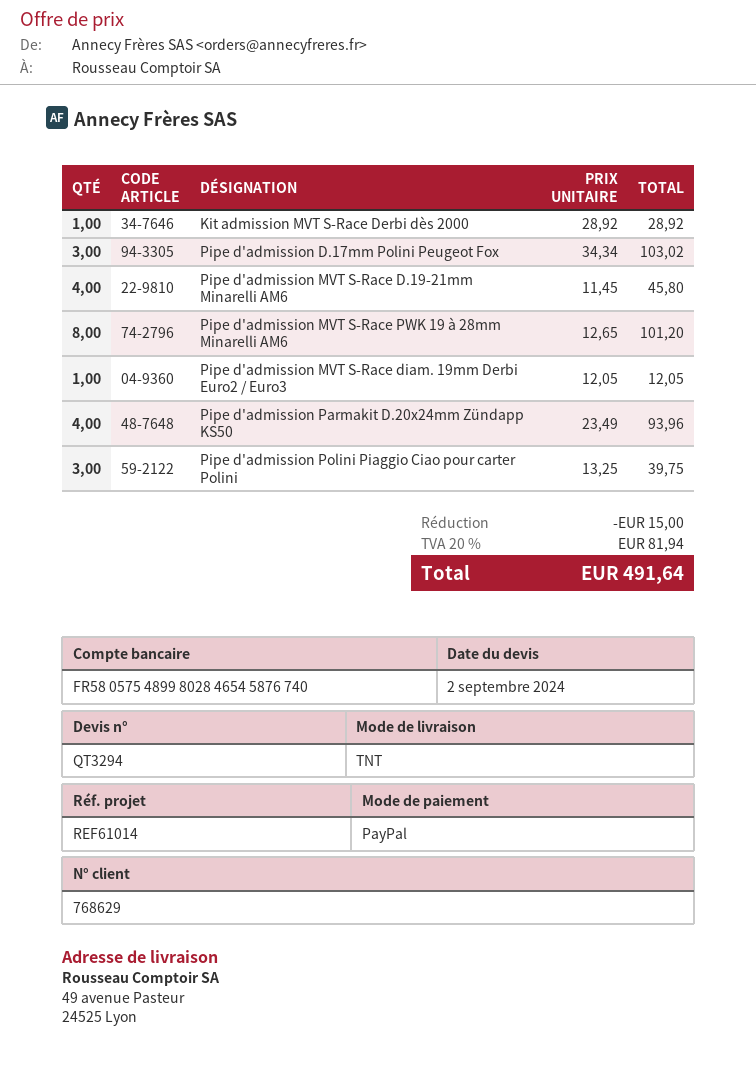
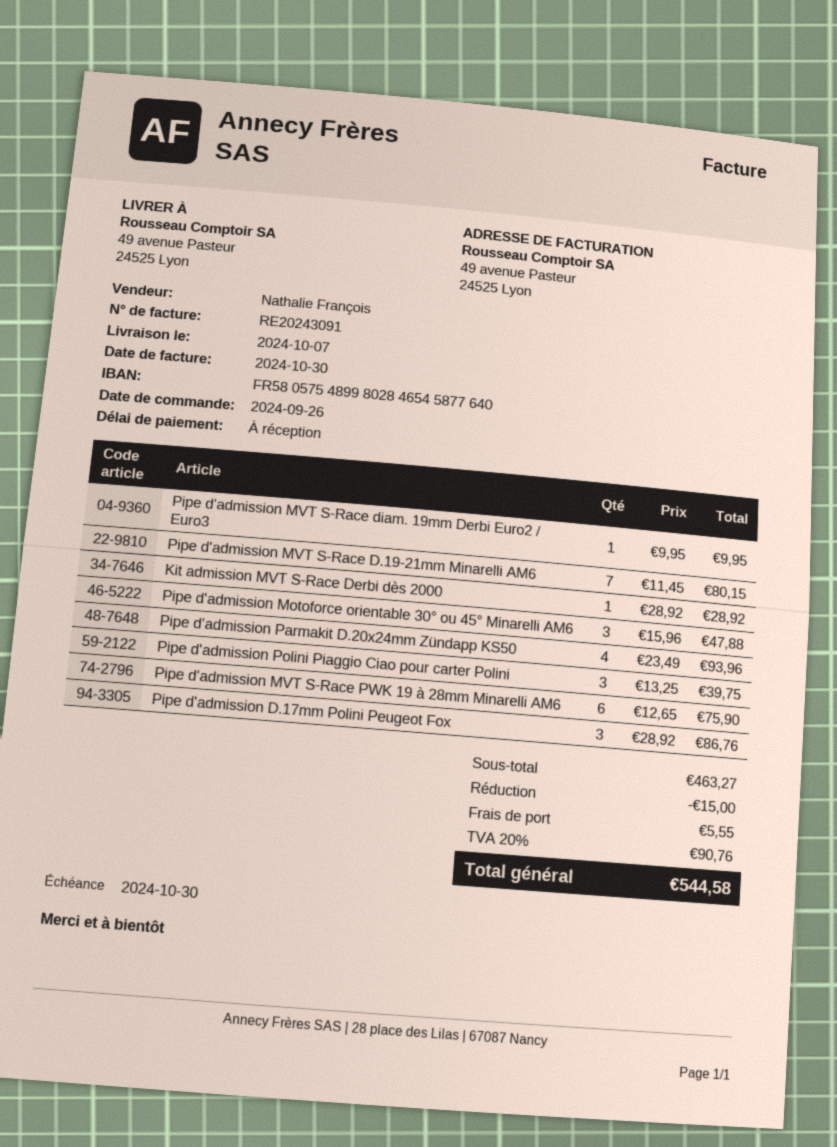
bank account: FR5805754899802846545876740 -> FR5805754899802846545877640
Pipe d'admission D.17mm Polini Peugeot Fox: 3 x 34.34 = 103.02 -> 3 x 28.92 = 86.76
Pipe d'admission MVT S-Race D.19-21mm Minarelli AM6: 4 x 11.45 = 45.80 -> 7 x 11.45 = 80.15
Pipe d'admission MVT S-Race PWK 19 à 28mm Minarelli AM6: 8 x 12.65 = 101.20 -> 6 x 12.65 = 75.90
Pipe d'admission MVT S-Race diam. 19mm Derbi Euro2 / Euro3: 1 x 12.05 = 12.05 -> 1 x 9.95 = 9.95
Pipe d'admission Motoforce orientable 30° ou 45° Minarelli AM6: none -> 3 x 15.96 = 47.88
shipping: none -> 5.55
tax: 20% = 81.94 -> 20% = 90.76
total: 491.64 -> 544.58

